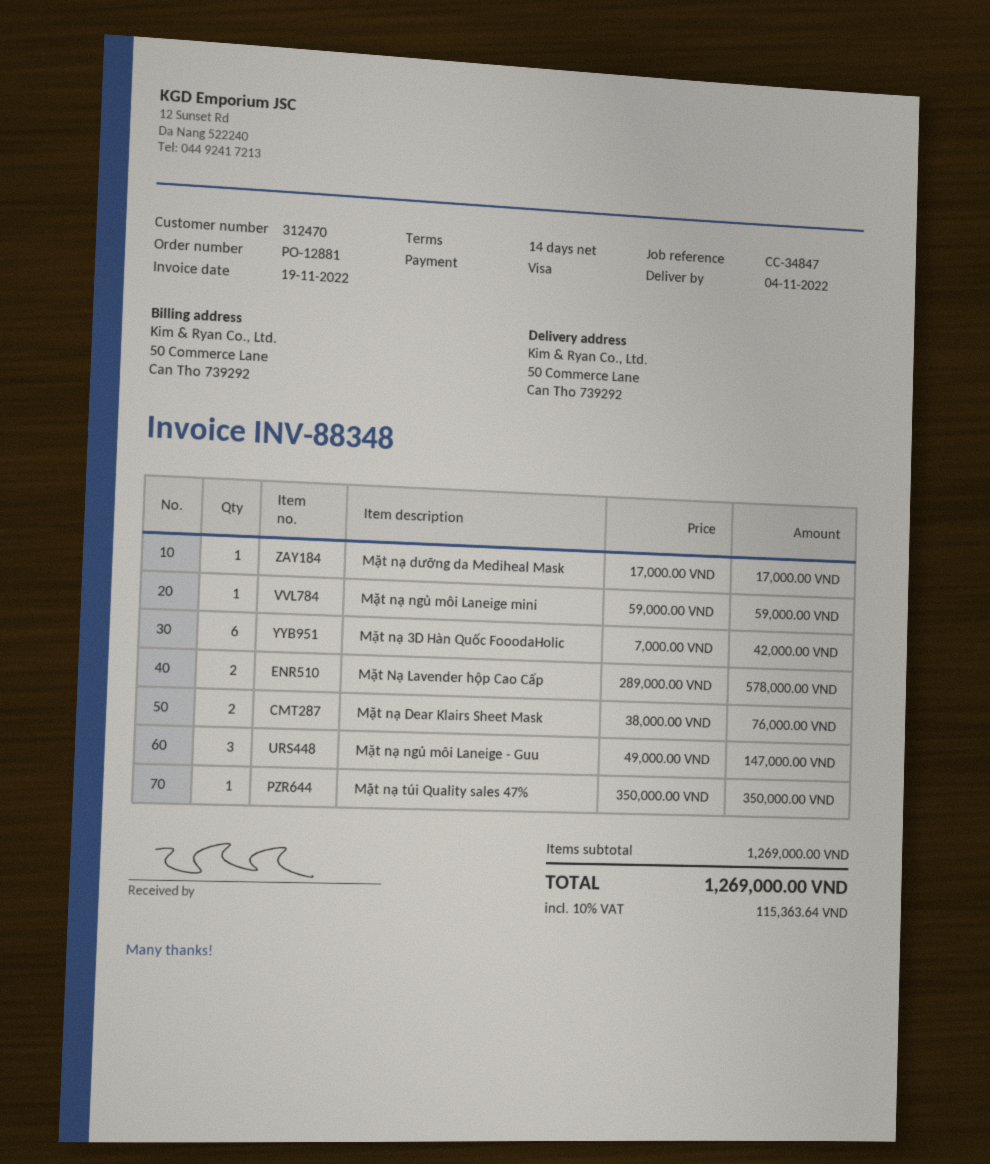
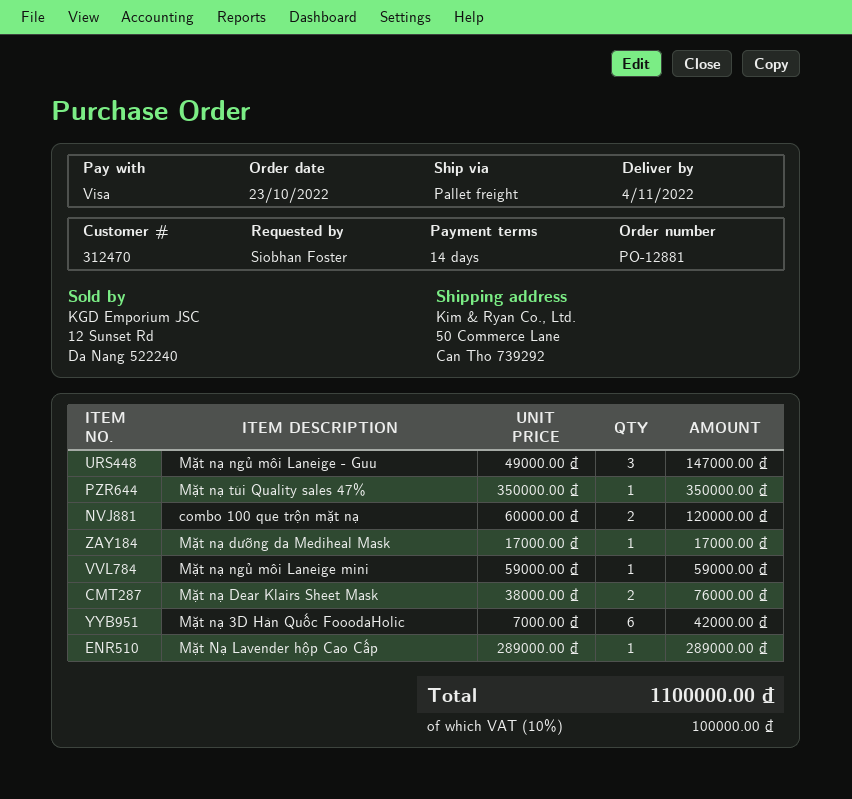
Mặt Nạ Lavender hộp Cao Cấp: 2 x 289000.00 = 578000.00 -> 1 x 289000.00 = 289000.00
combo 100 que trộn mặt nạ: none -> 2 x 60000.00 = 120000.00
tax: 10% = 115363.64 -> 10% = 100000.00
total: 1269000.00 -> 1100000.00

